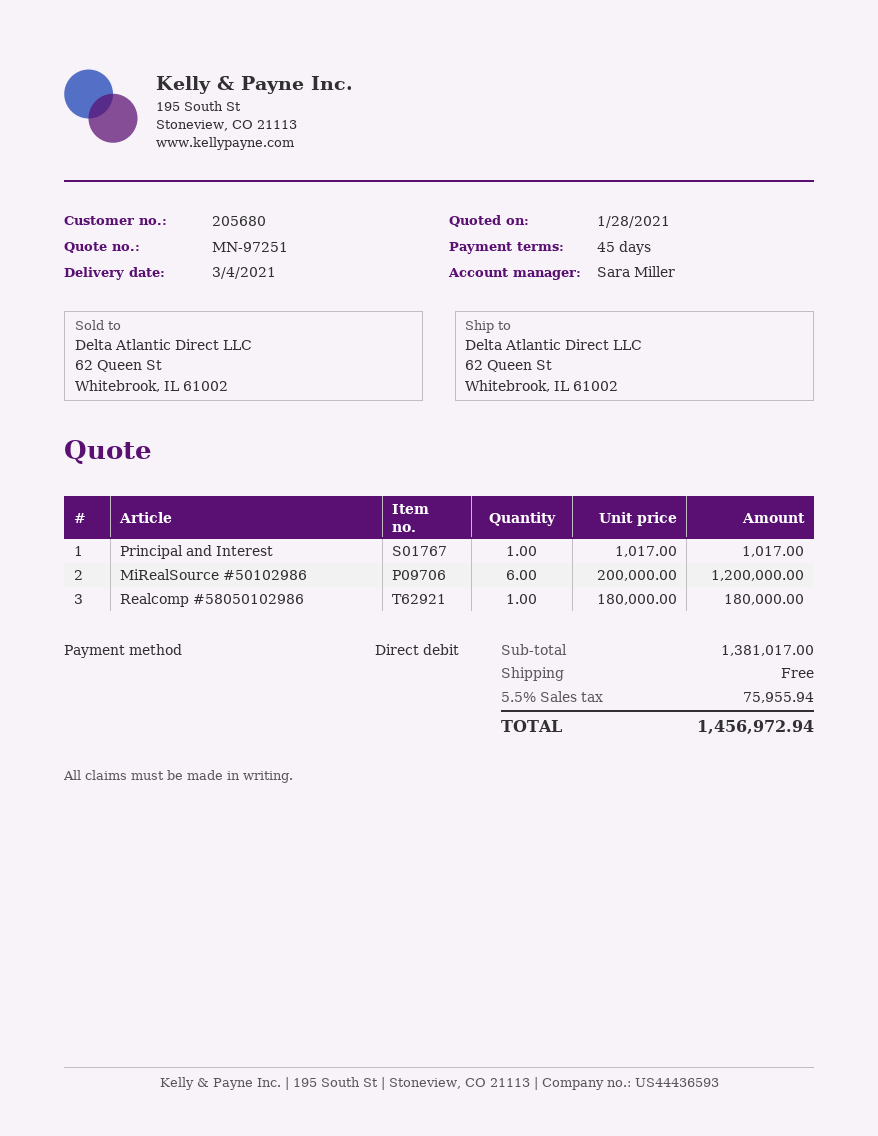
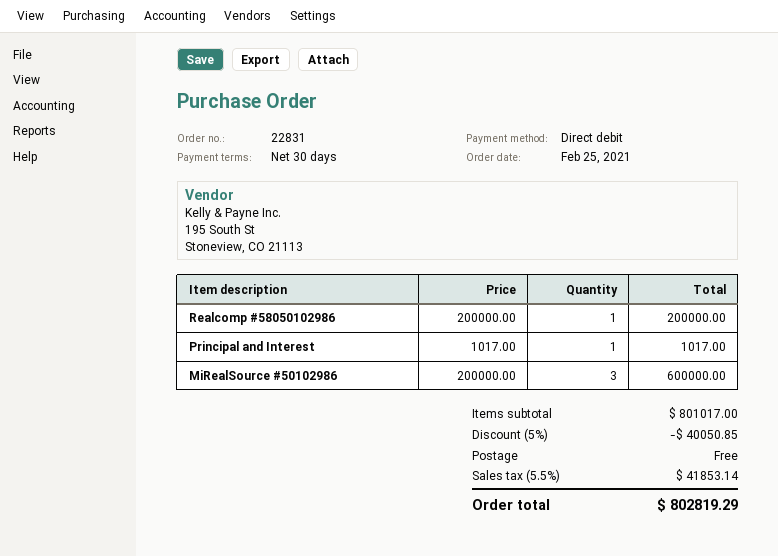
payment terms: 45 days -> 30 days
MiRealSource #50102986: 6 x 200000.00 = 1200000.00 -> 3 x 200000.00 = 600000.00
Realcomp #58050102986: 1 x 180000.00 = 180000.00 -> 1 x 200000.00 = 200000.00
subtotal: 1381017.00 -> 801017.00
discount: none -> 5% = 40050.85
tax: 5.5% = 75955.94 -> 5.5% = 41853.14
total: 1456972.94 -> 802819.29

